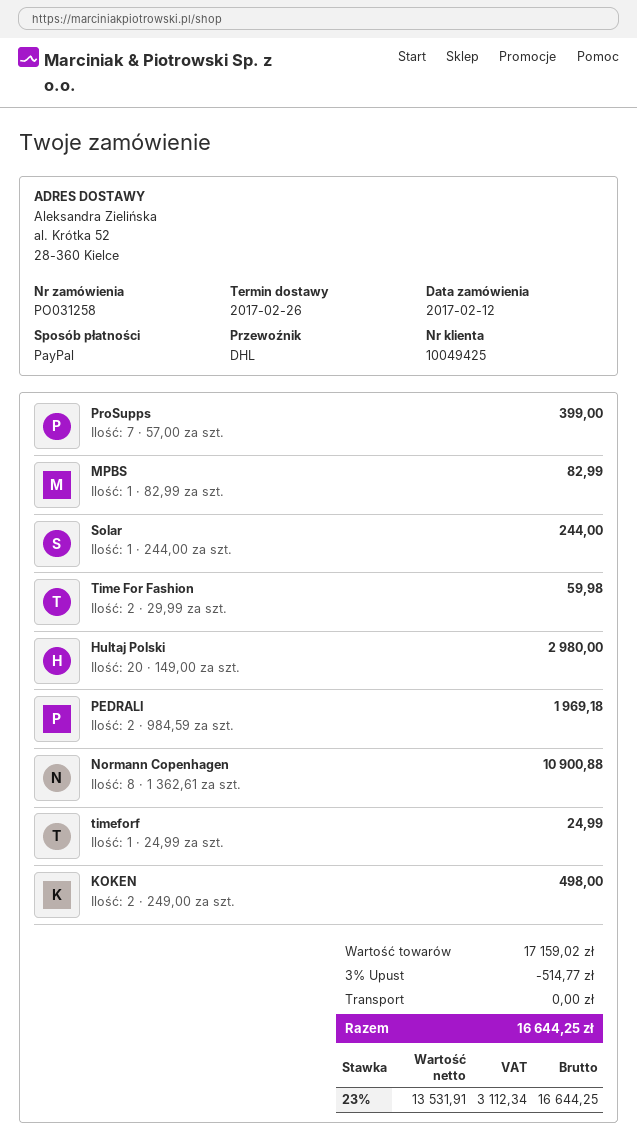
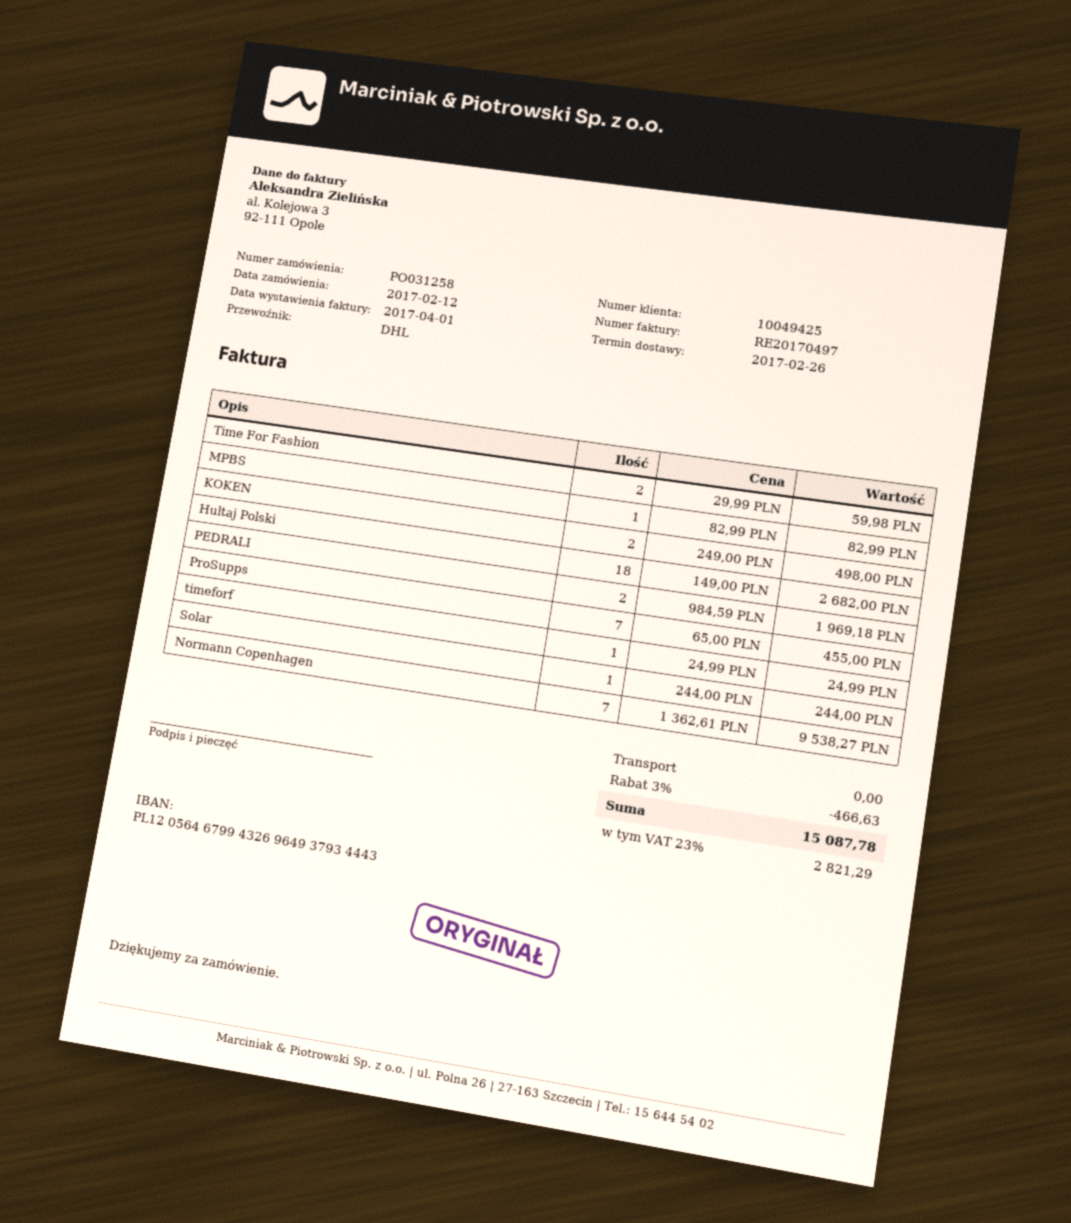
ProSupps: 7 x 57.00 = 399.00 -> 7 x 65.00 = 455.00
Hultaj Polski: 20 x 149.00 = 2980.00 -> 18 x 149.00 = 2682.00
Normann Copenhagen: 8 x 1362.61 = 10900.88 -> 7 x 1362.61 = 9538.27
discount: 3% = 514.77 -> 3% = 466.63
tax: 23% = 3112.34 -> 23% = 2821.29
total: 16644.25 -> 15087.78

